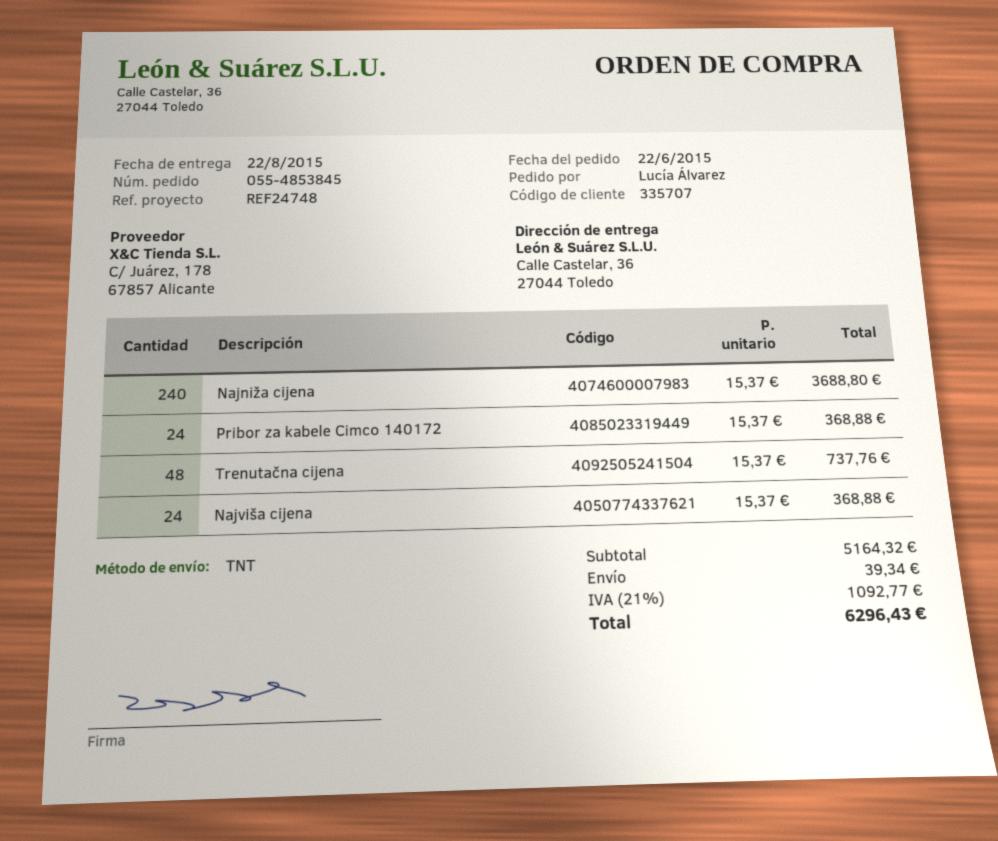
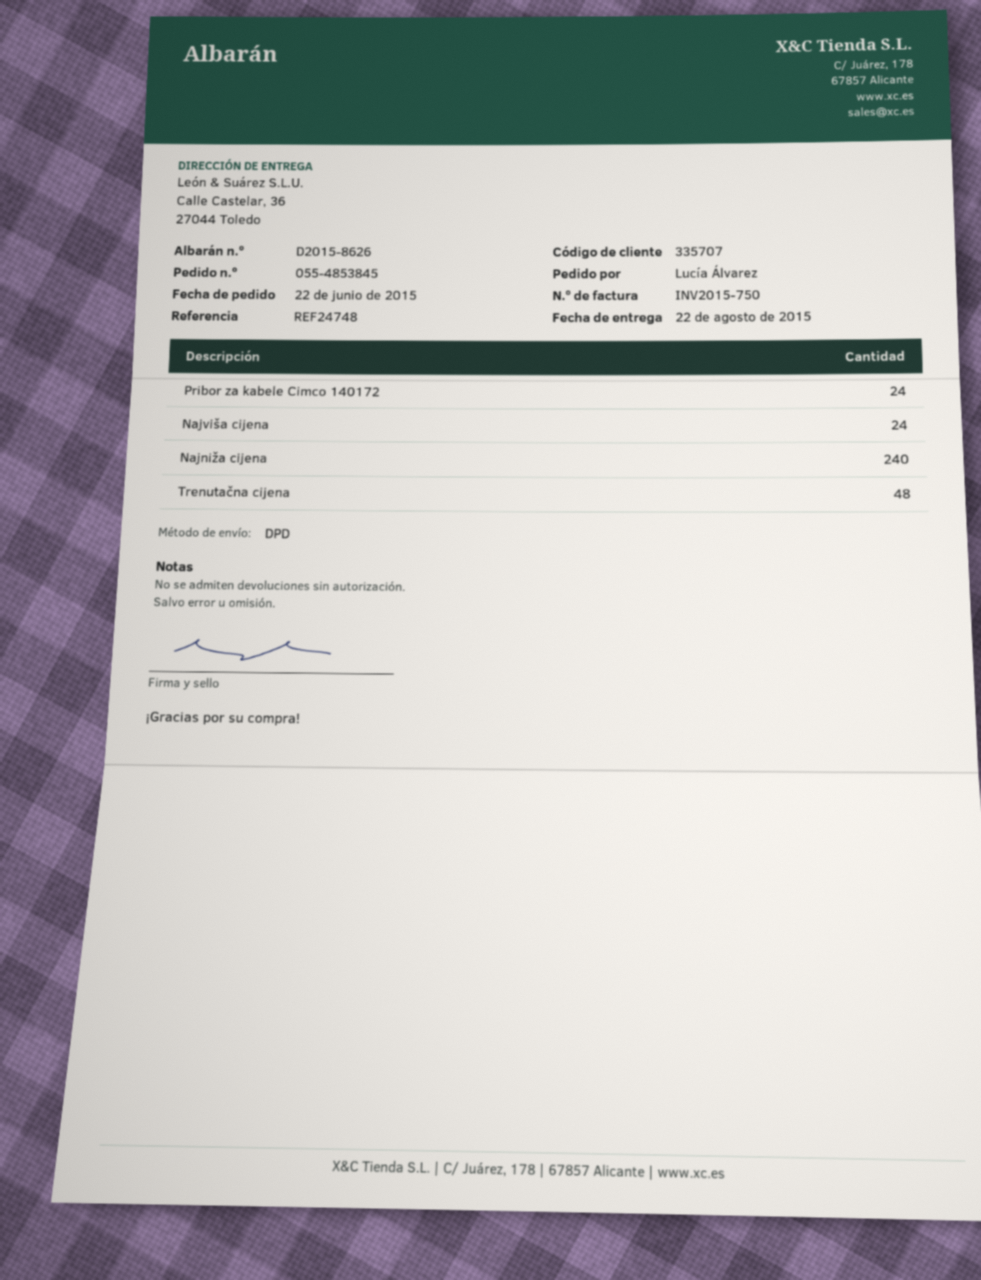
shipping method: TNT -> DPD

